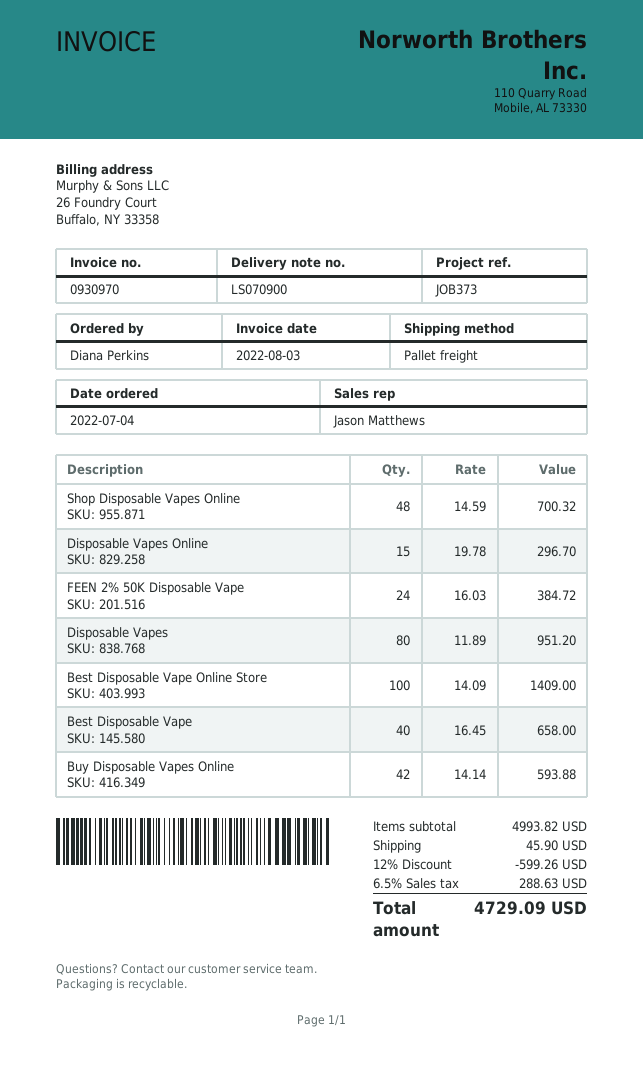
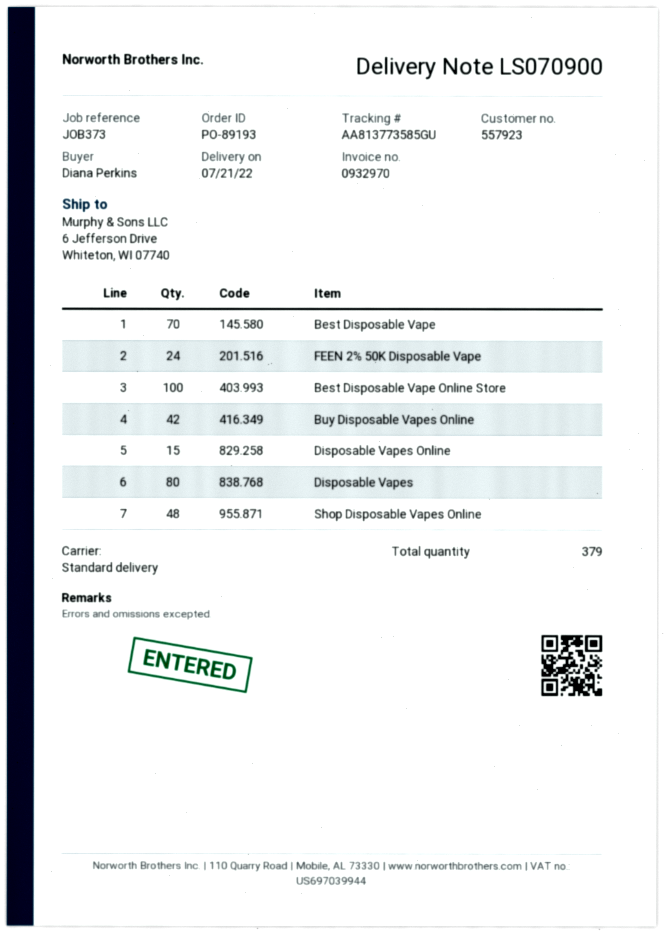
invoice number: 0930970 -> 0932970
shipping method: pallet freight -> standard
Best Disposable Vape: 40 -> 70

